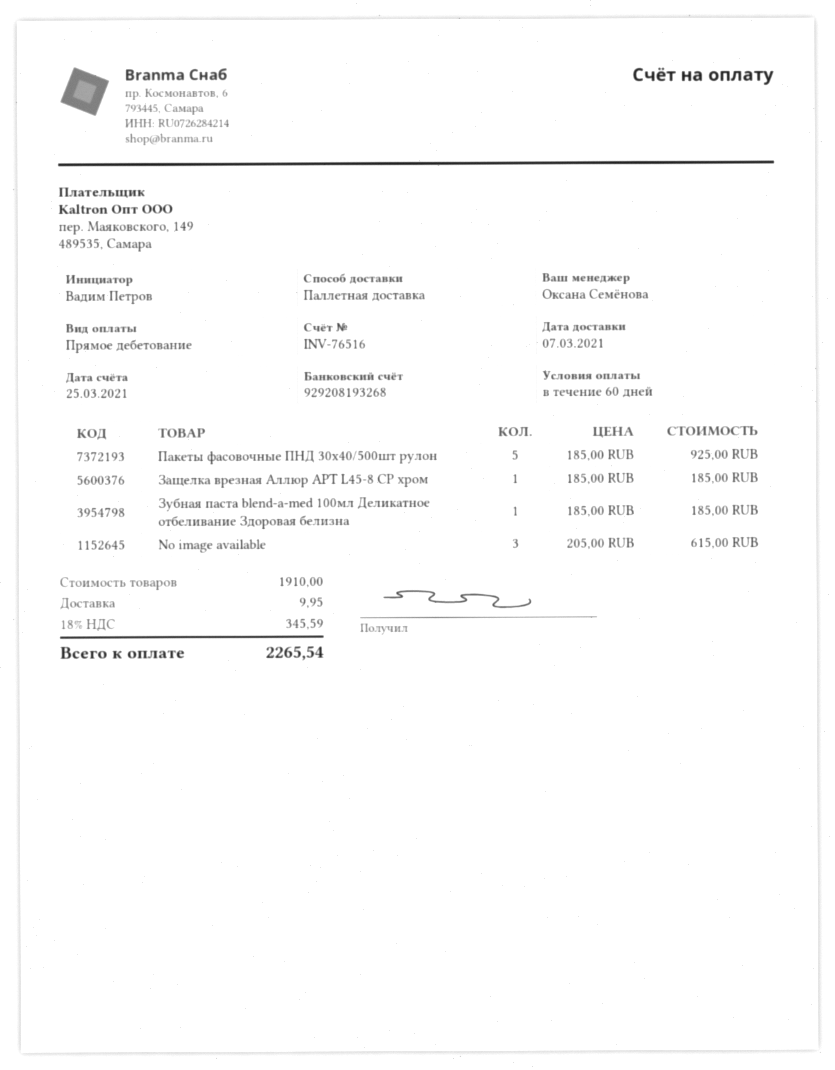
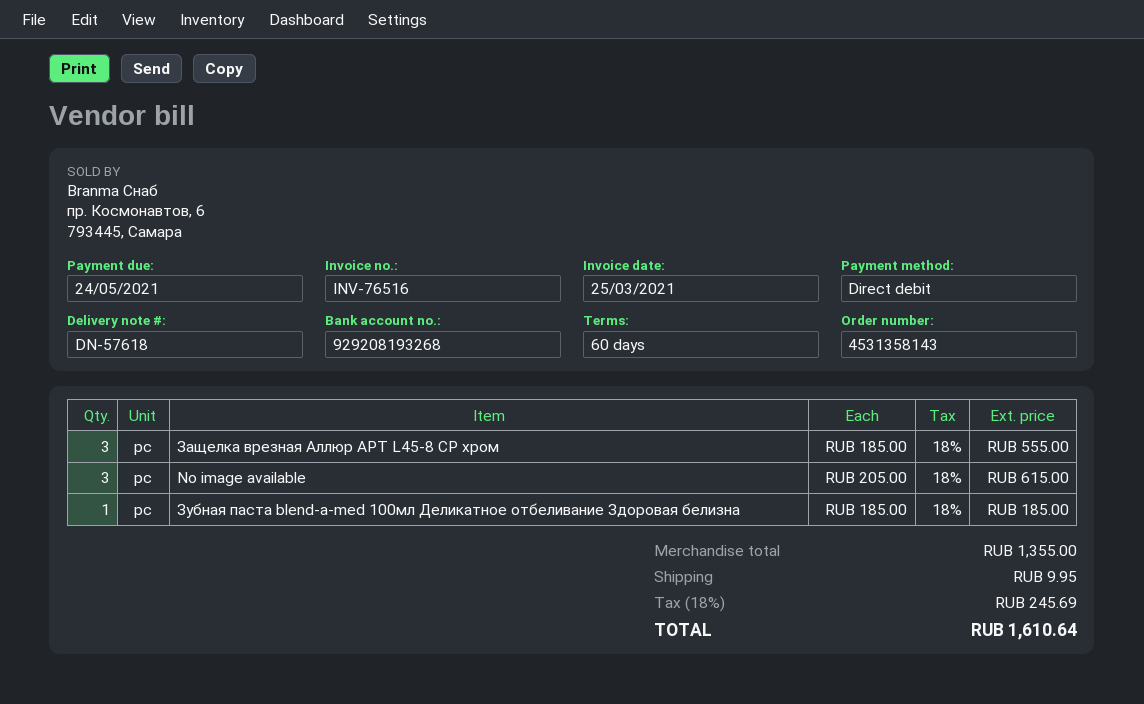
Пакеты фасовочные ПНД 30х40/500шт рулон: 5 x 185.00 = 925.00 -> none
Защелка врезная Аллюр АРТ L45-8 СР хром: 1 x 185.00 = 185.00 -> 3 x 185.00 = 555.00
subtotal: 1910.00 -> 1355.00
tax: 18% = 345.59 -> 18% = 245.69
total: 2265.54 -> 1610.64

